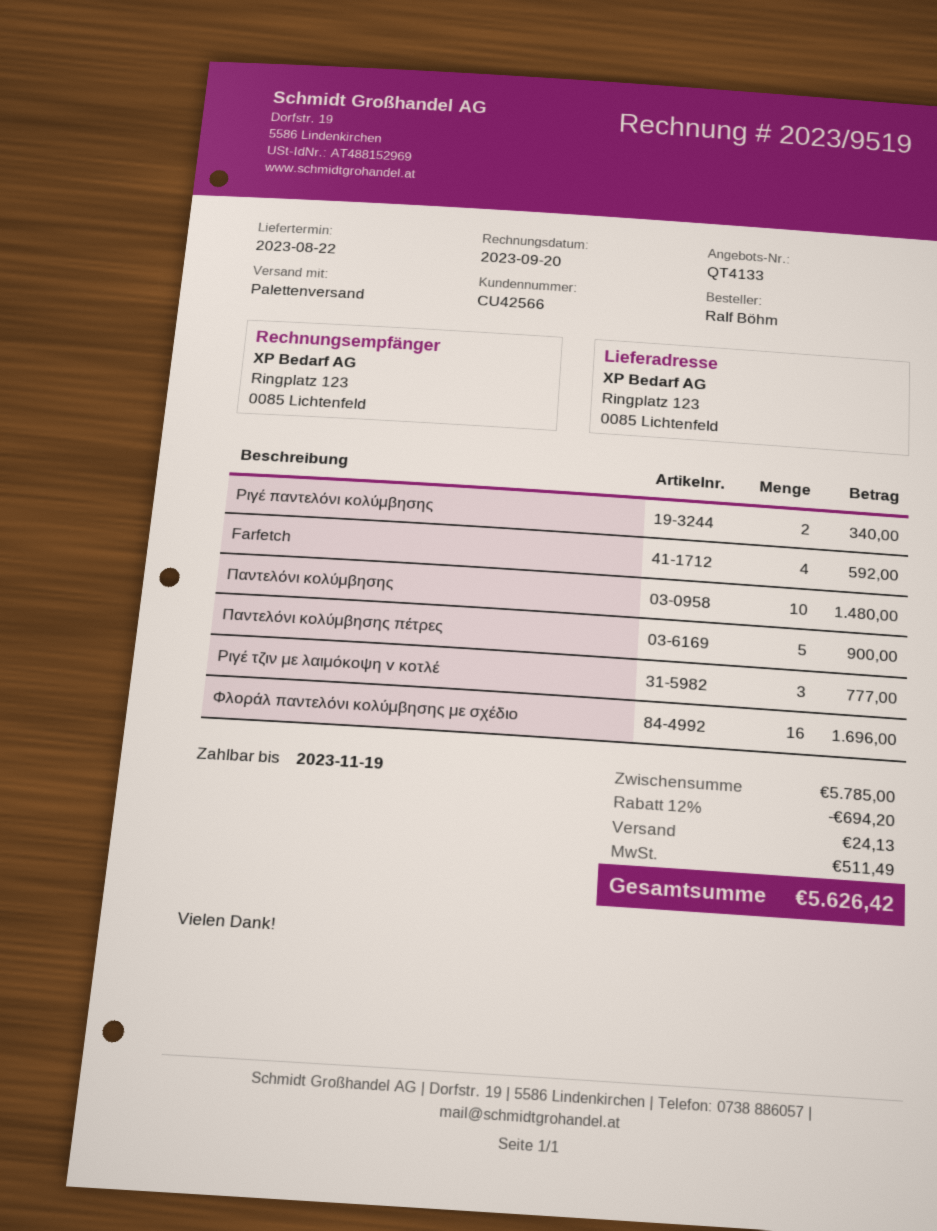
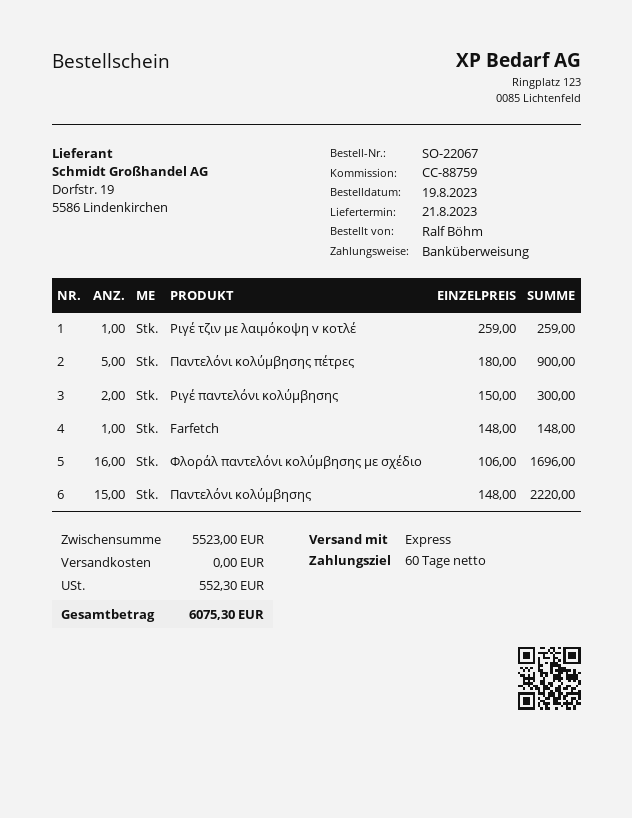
delivery date: 2023-08-22 -> 2023-08-21
shipping method: pallet freight -> express
Ριγέ παντελόνι κολύμβησης: 2 for 340.00 -> 2 for 300.00
Farfetch: 4 for 592.00 -> 1 for 148.00
Παντελόνι κολύμβησης: 10 for 1480.00 -> 15 for 2220.00
Ριγέ τζιν με λαιμόκοψη v κοτλέ: 3 for 777.00 -> 1 for 259.00
subtotal: 5785.00 -> 5523.00
discount: 12% = 694.20 -> none
shipping: 24.13 -> 0.00
tax: 511.49 -> 552.30
total: 5626.42 -> 6075.30

